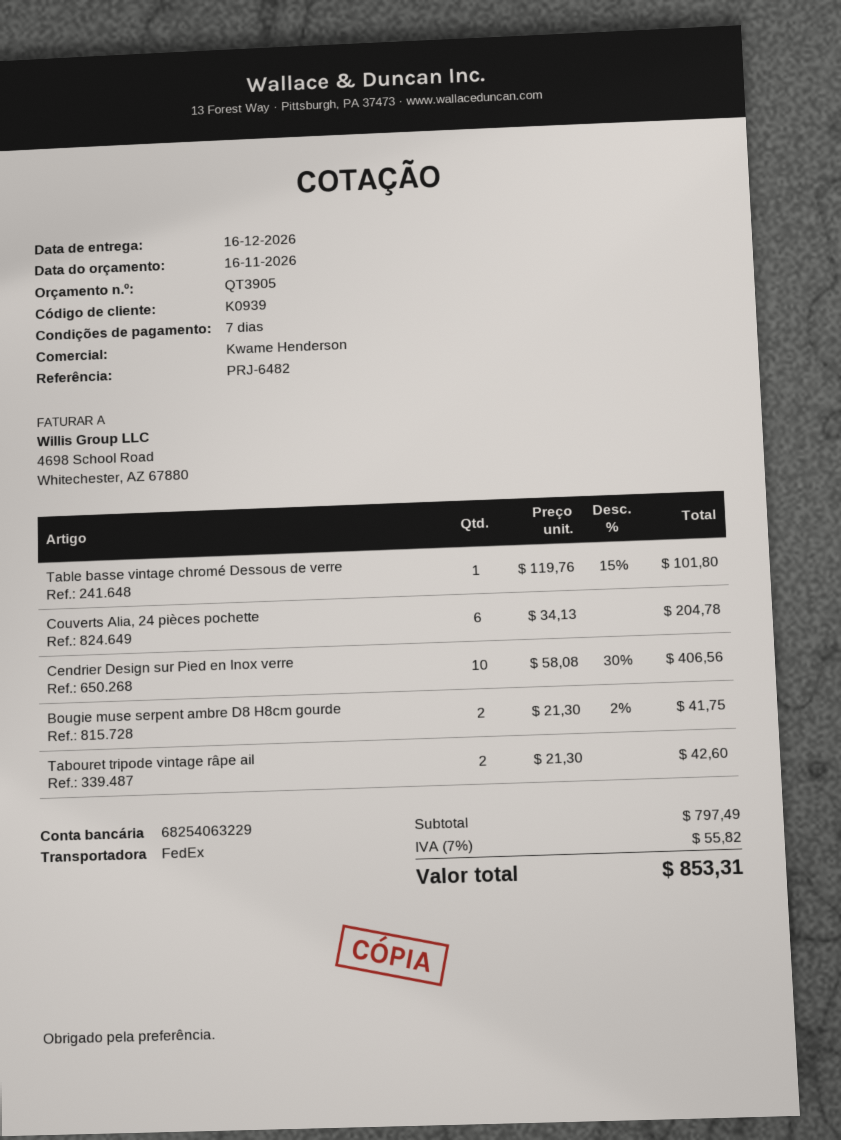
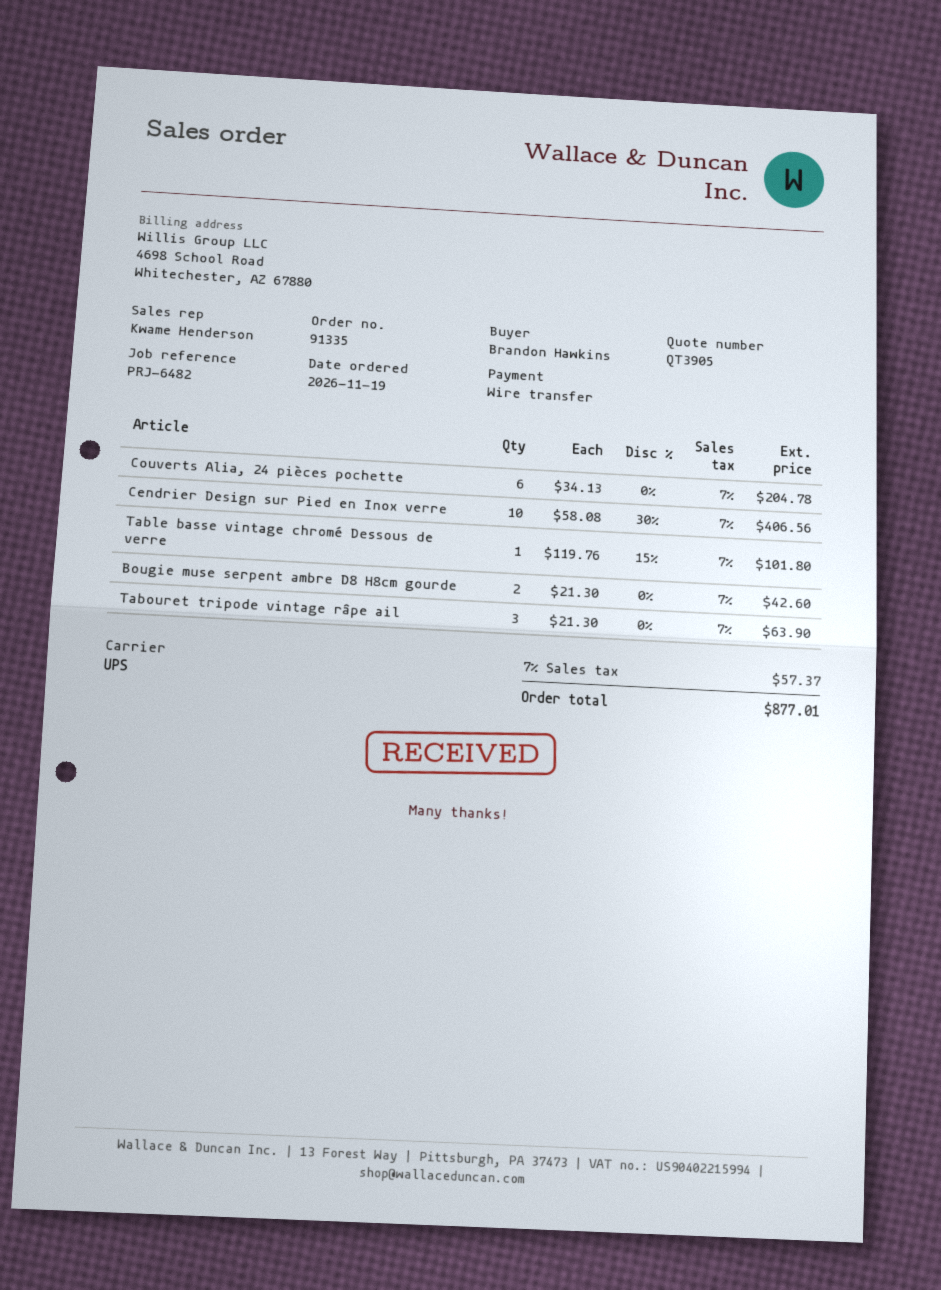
shipping method: FedEx -> UPS
Bougie muse serpent ambre D8 H8cm gourde: 2 x 21.30 - 2% = 41.75 -> 2 x 21.30 = 42.60
Tabouret tripode vintage râpe ail: 2 x 21.30 = 42.60 -> 3 x 21.30 = 63.90
tax: 7% = 55.82 -> 7% = 57.37
total: 853.31 -> 877.01

